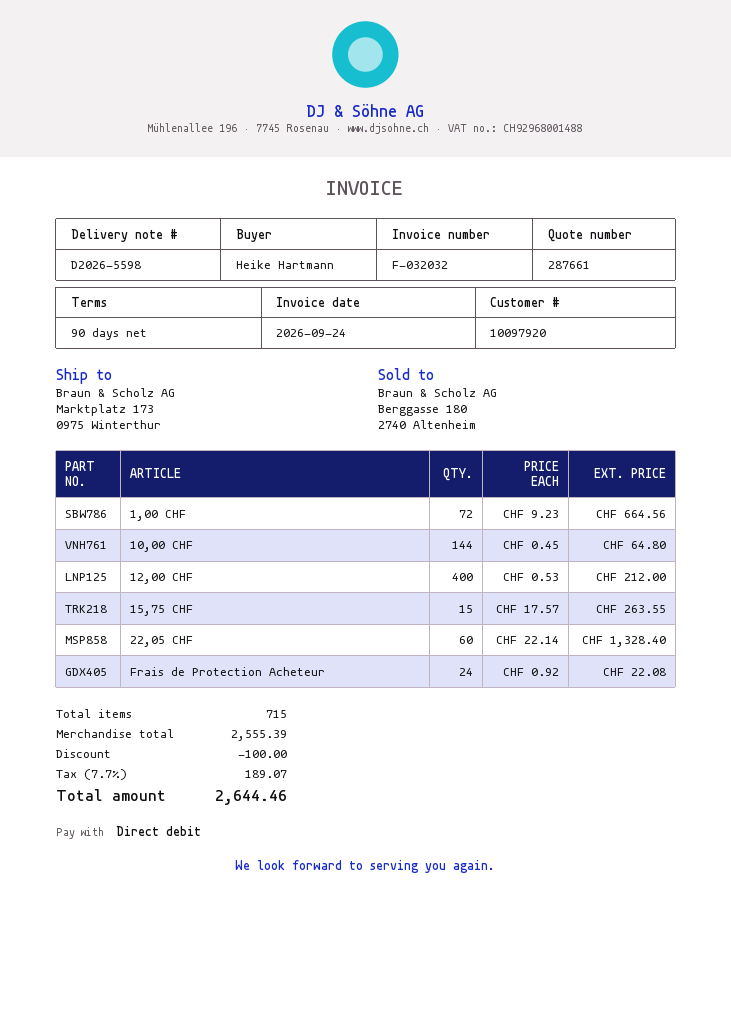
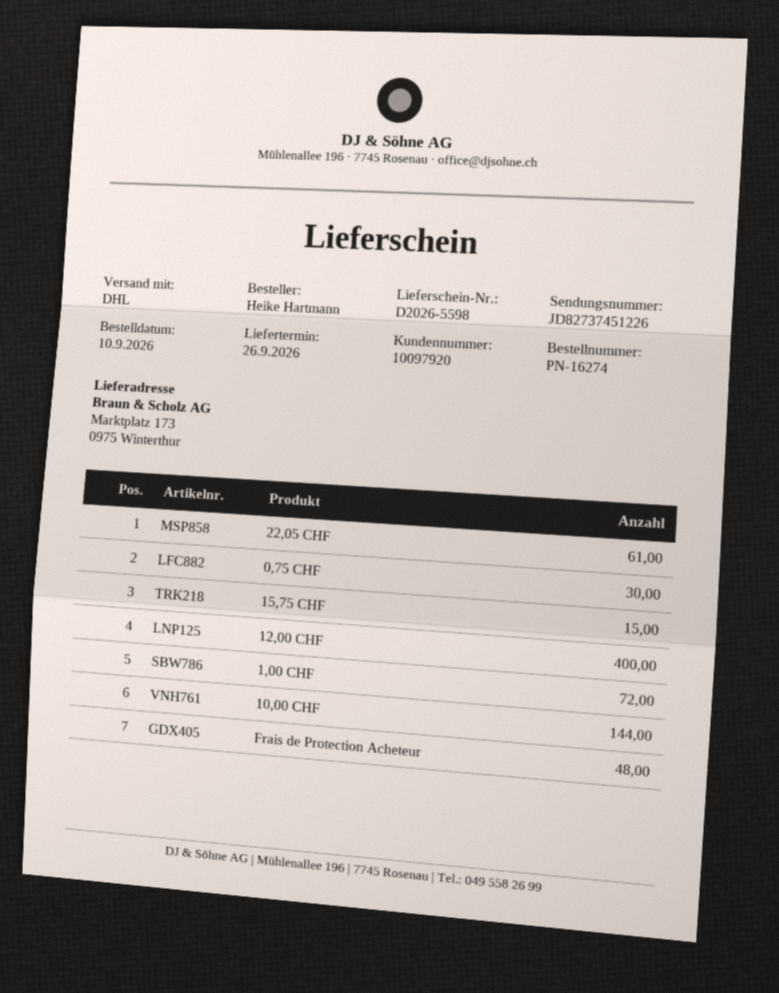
22,05 CHF: 60 -> 61
Frais de Protection Acheteur: 24 -> 48
0,75 CHF: none -> 30

